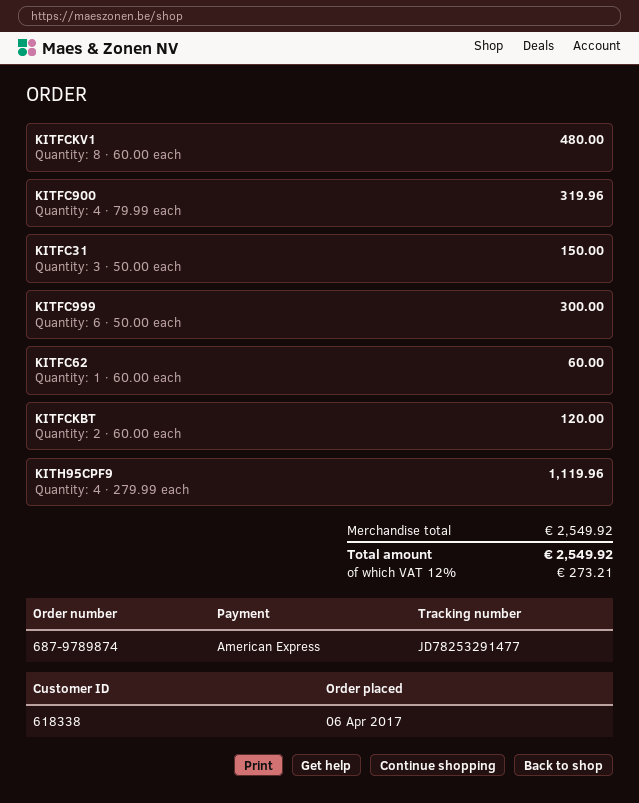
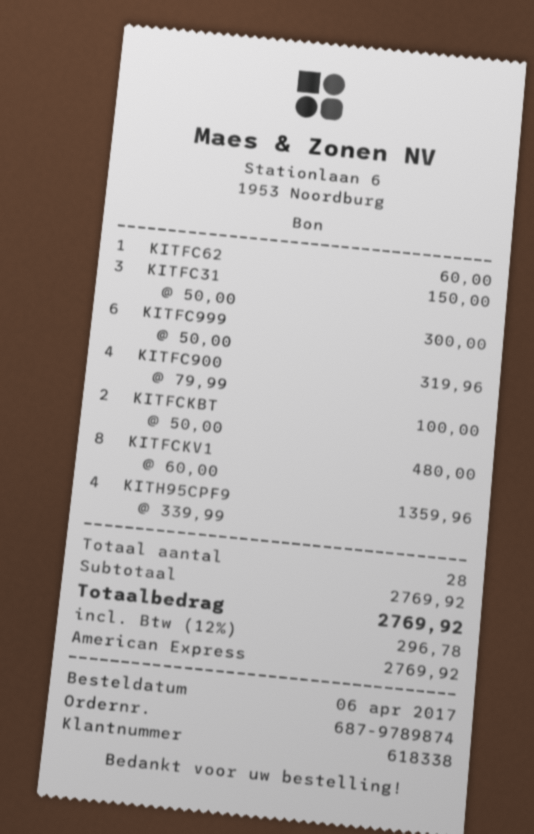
KITFCKBT: 2 x 60.00 = 120.00 -> 2 x 50.00 = 100.00
KITH95CPF9: 4 x 279.99 = 1119.96 -> 4 x 339.99 = 1359.96
subtotal: 2549.92 -> 2769.92
tax: 12% = 273.21 -> 12% = 296.78
total: 2549.92 -> 2769.92

